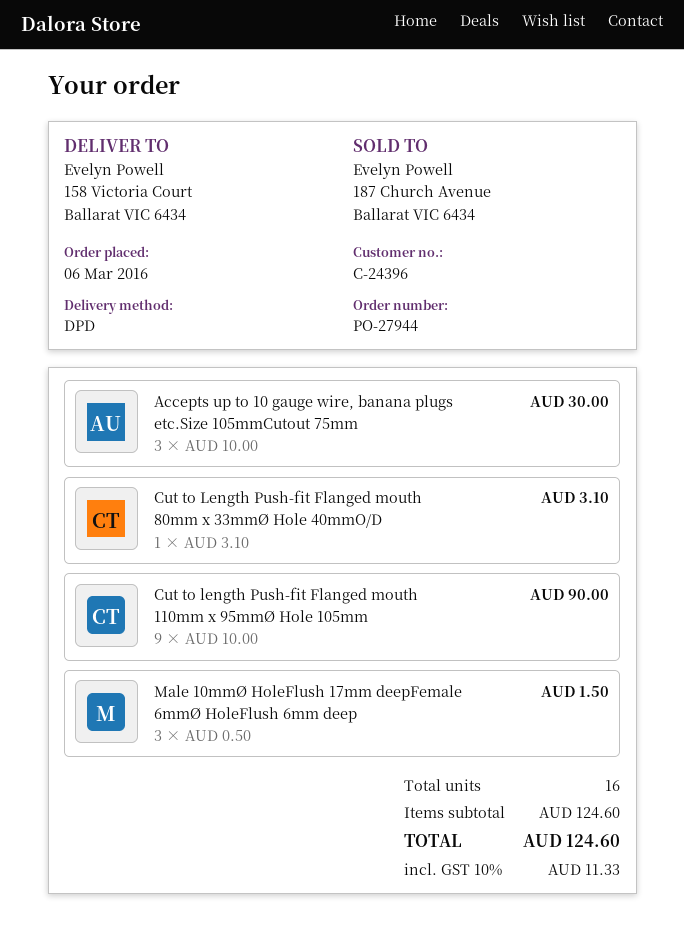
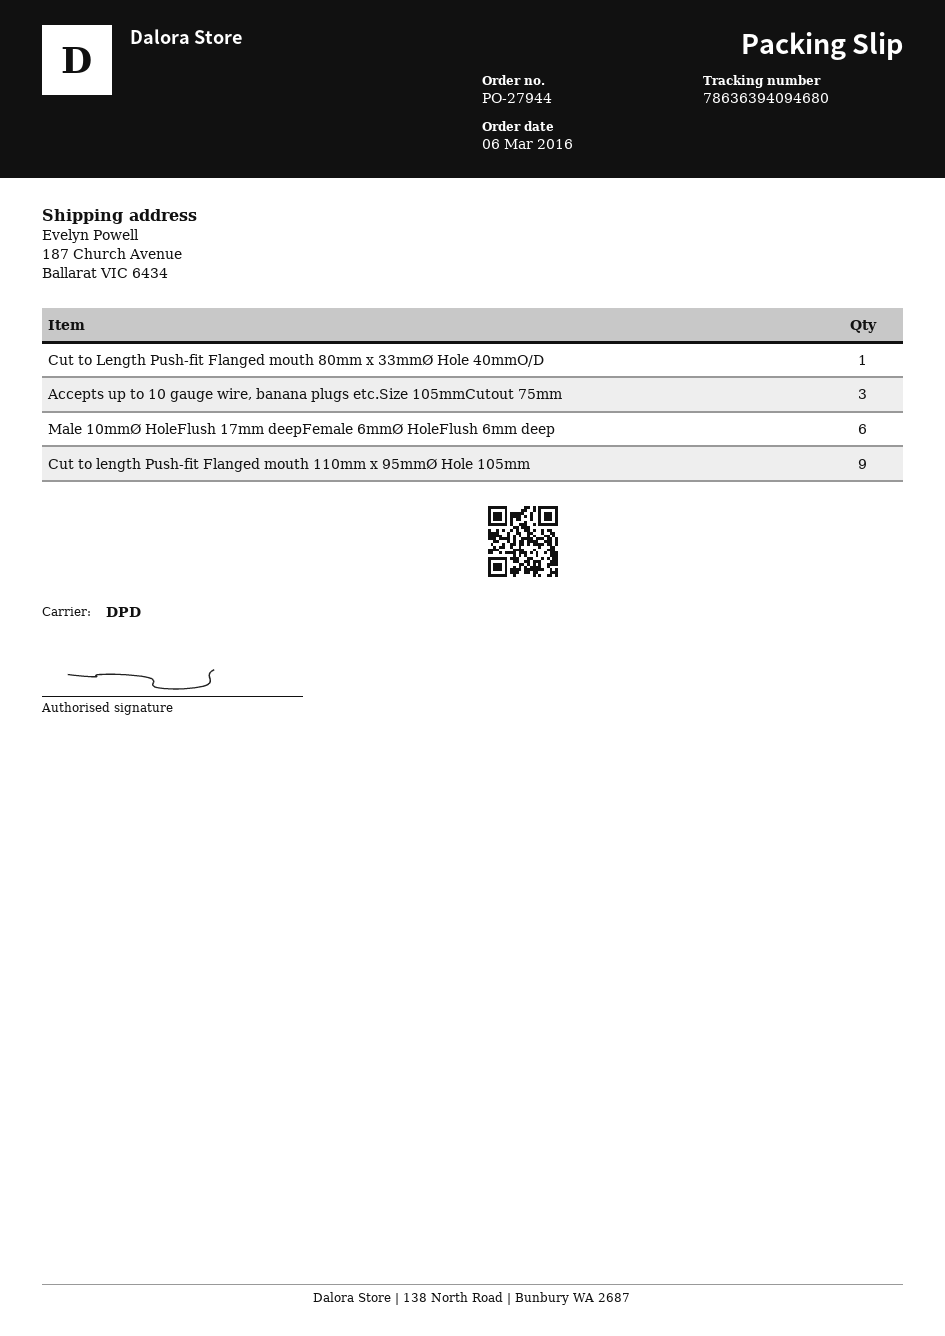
ship to: 158 Victoria Court, Ballarat VIC 6434 -> 187 Church Avenue, Ballarat VIC 6434
Male 10mmØ HoleFlush 17mm deepFemale 6mmØ HoleFlush 6mm deep: 3 -> 6

